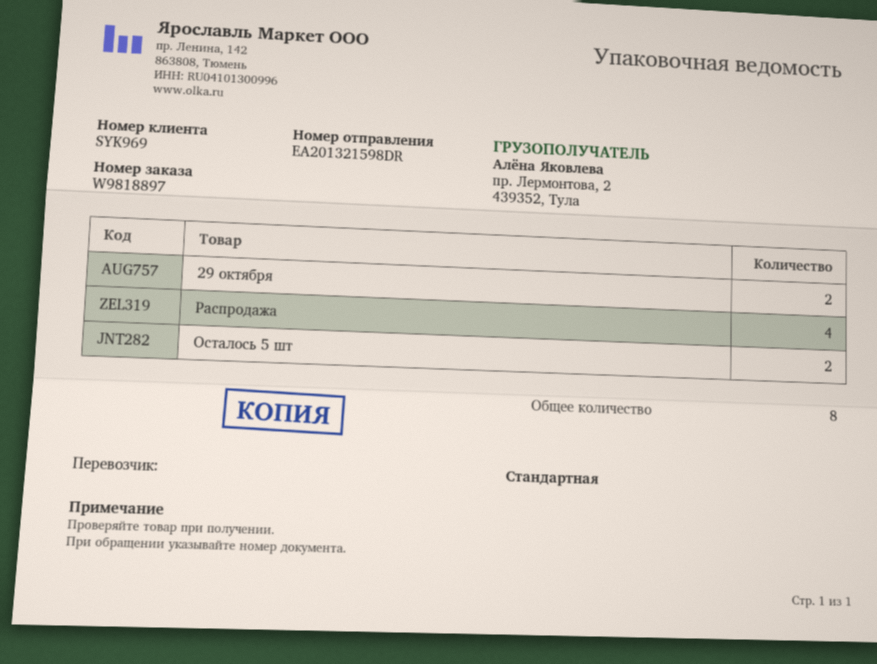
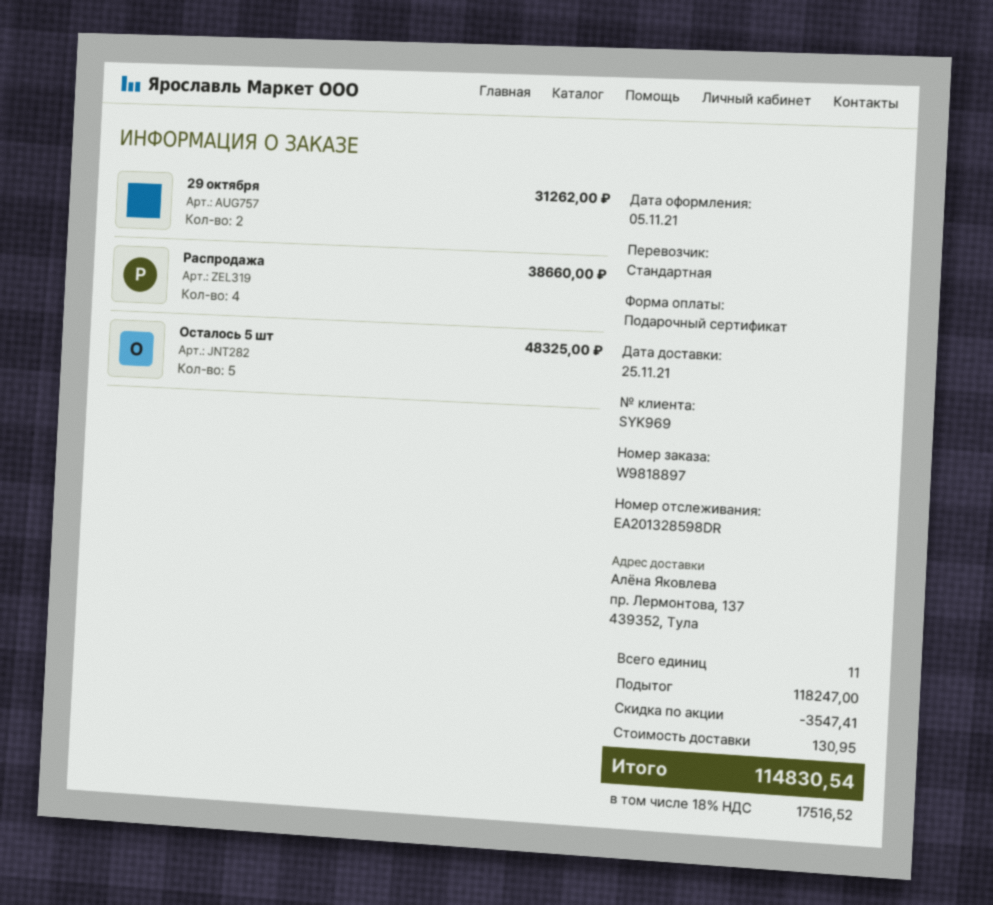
tracking number: EA201321598DR -> EA201328598DR
ship to: пр. Лермонтова, 2, 439352, Тула -> пр. Лермонтова, 137, 439352, Тула
Осталось 5 шт: 2 -> 5
total quantity: 8 -> 11

